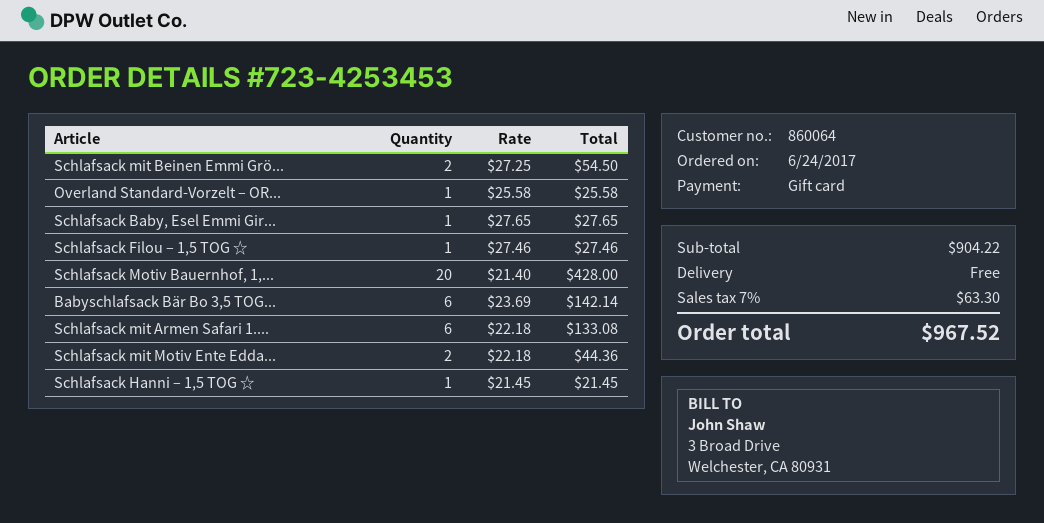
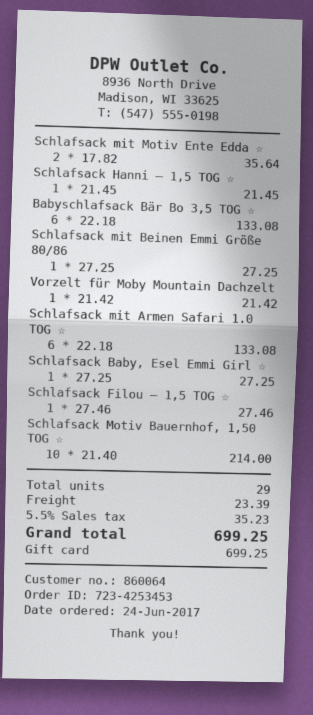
Schlafsack mit Beinen Emmi Grö...: 2 x 27.25 = 54.50 -> 1 x 27.25 = 27.25
Overland Standard-Vorzelt – OR...: 1 x 25.58 = 25.58 -> none
Schlafsack Baby, Esel Emmi Gir...: 1 x 27.65 = 27.65 -> 1 x 27.25 = 27.25
Schlafsack Motiv Bauernhof, 1,...: 20 x 21.40 = 428.00 -> 10 x 21.40 = 214.00
Babyschlafsack Bär Bo 3,5 TOG...: 6 x 23.69 = 142.14 -> 6 x 22.18 = 133.08
Schlafsack mit Motiv Ente Edda...: 2 x 22.18 = 44.36 -> 2 x 17.82 = 35.64
Vorzelt für Moby Mountain Dachzelt: none -> 1 x 21.42 = 21.42
shipping: 0.00 -> 23.39
tax: 7% = 63.30 -> 5.5% = 35.23
total: 967.52 -> 699.25

